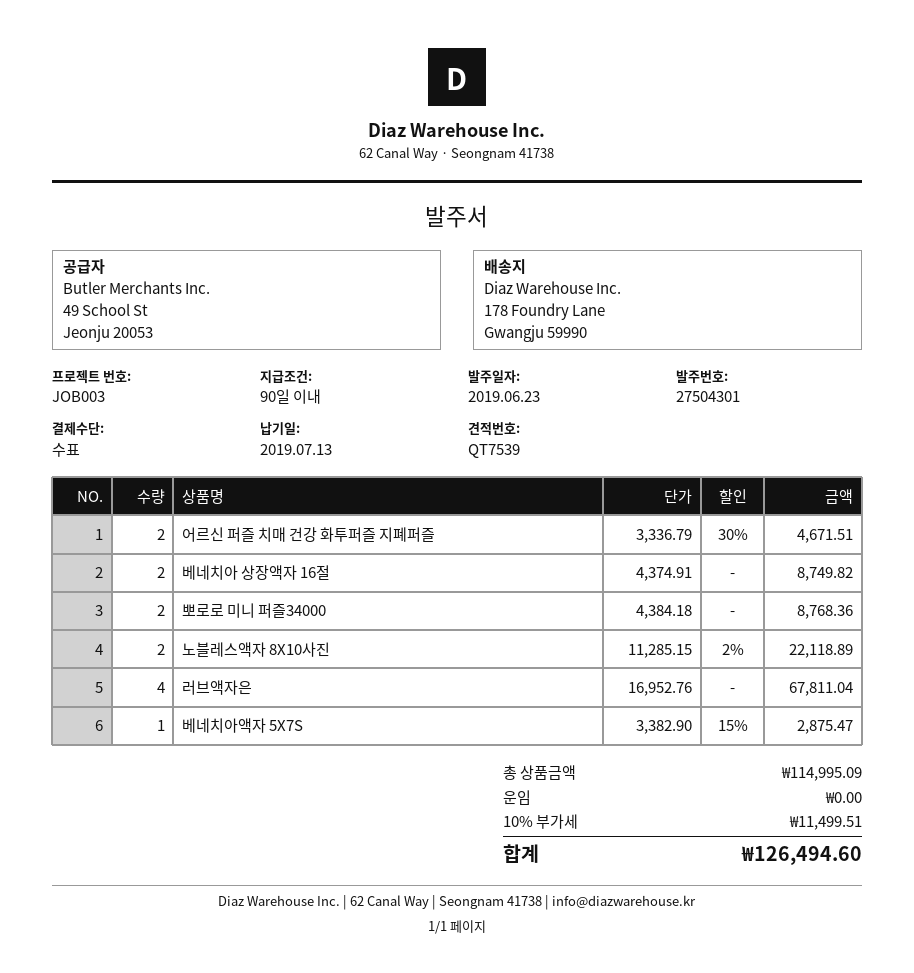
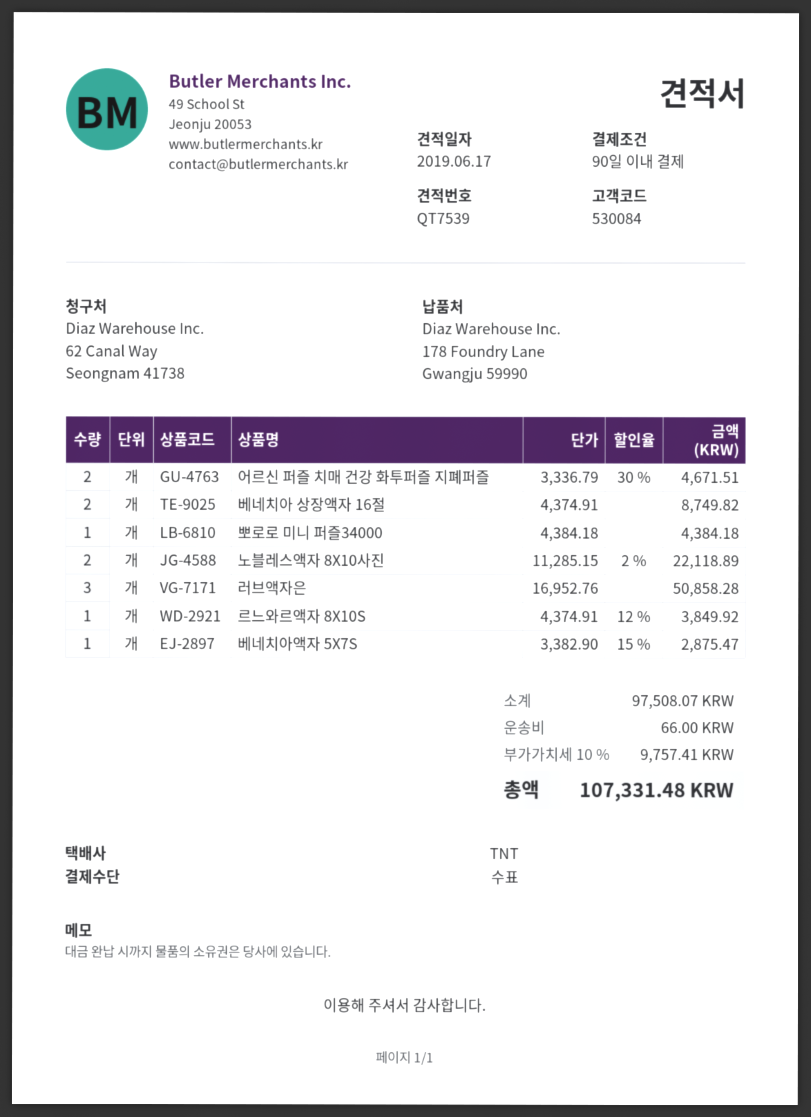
뽀로로 미니 퍼즐34000: 2 x 4384.18 = 8768.36 -> 1 x 4384.18 = 4384.18
러브액자은: 4 x 16952.76 = 67811.04 -> 3 x 16952.76 = 50858.28
르느와르액자 8X10S: none -> 1 x 4374.91 - 12% = 3849.92
subtotal: 114995.09 -> 97508.07
shipping: 0.00 -> 66.00
tax: 10% = 11499.51 -> 10% = 9757.41
total: 126494.60 -> 107331.48

